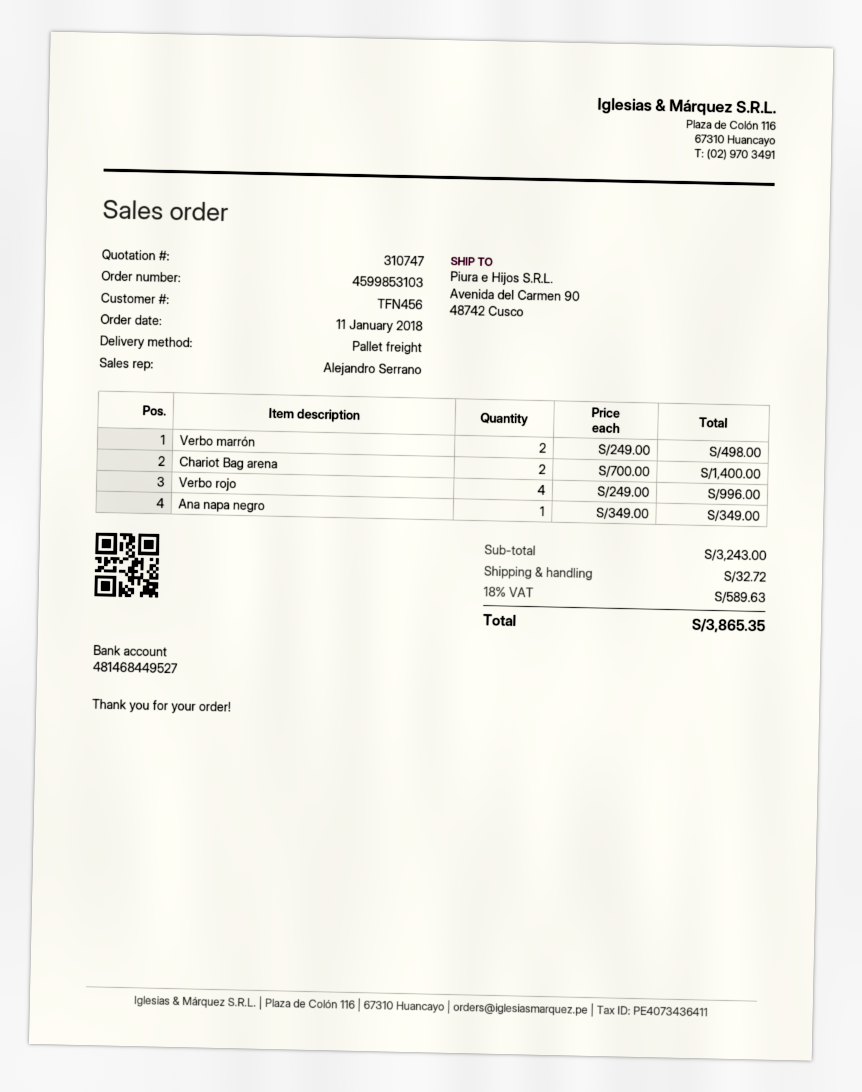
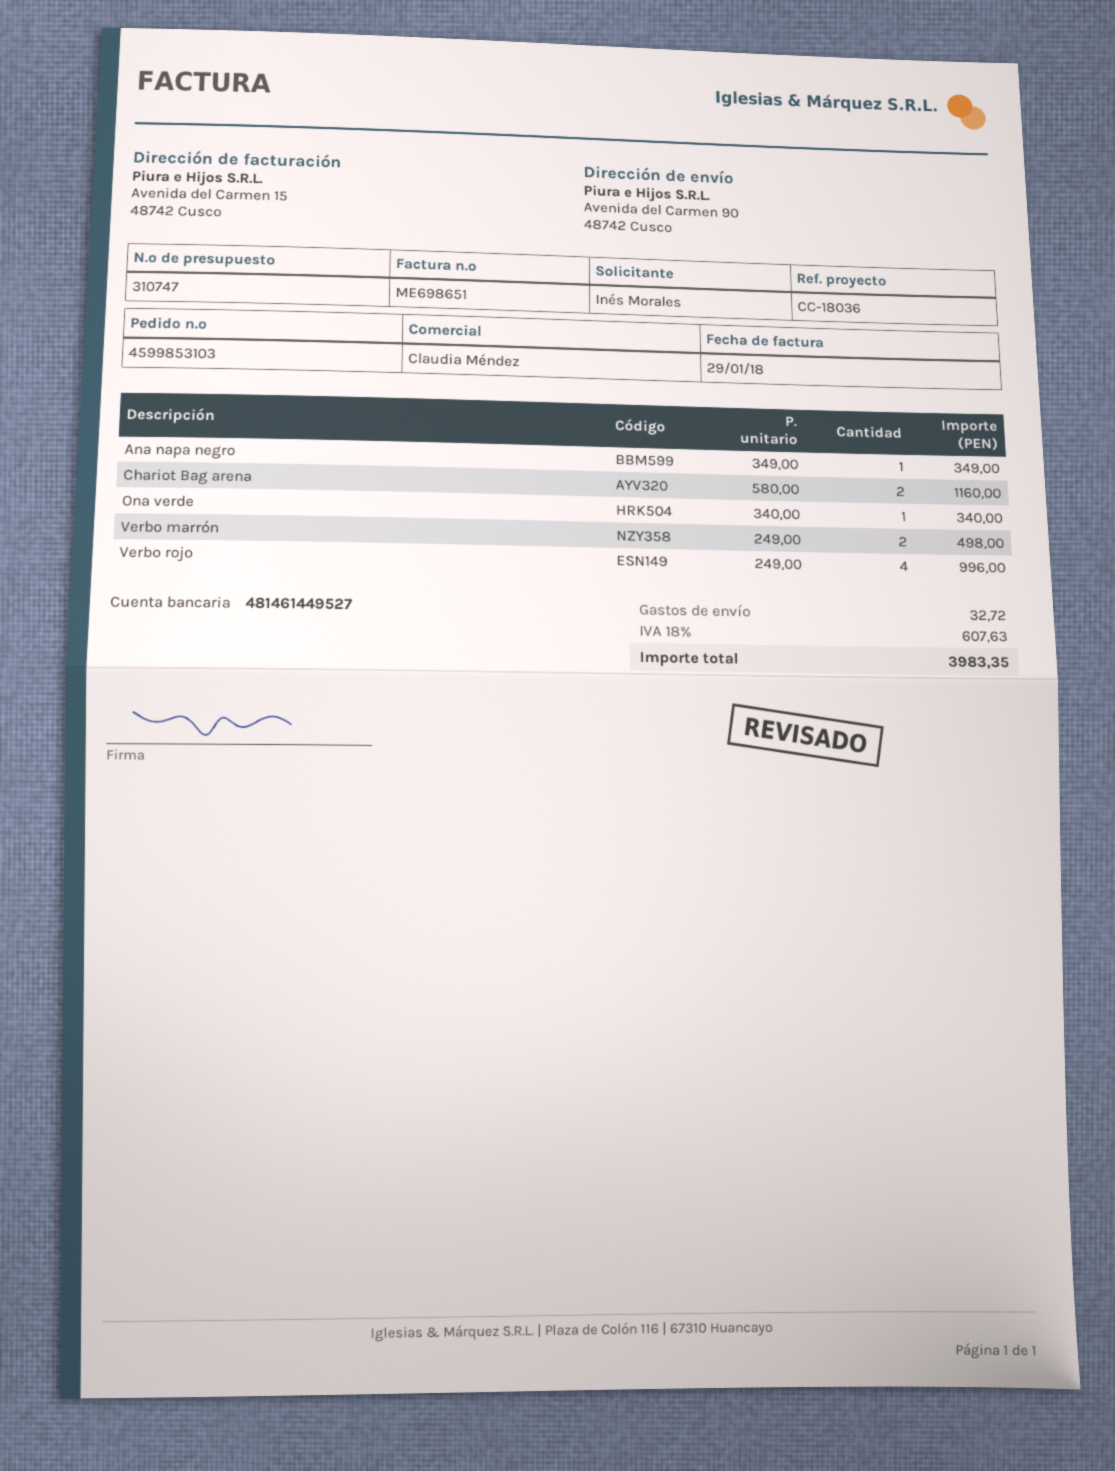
sales rep: Alejandro Serrano -> Claudia Méndez
bank account: 481468449527 -> 481461449527
Chariot Bag arena: 2 x 700.00 = 1400.00 -> 2 x 580.00 = 1160.00
Ona verde: none -> 1 x 340.00 = 340.00
tax: 18% = 589.63 -> 18% = 607.63
total: 3865.35 -> 3983.35

